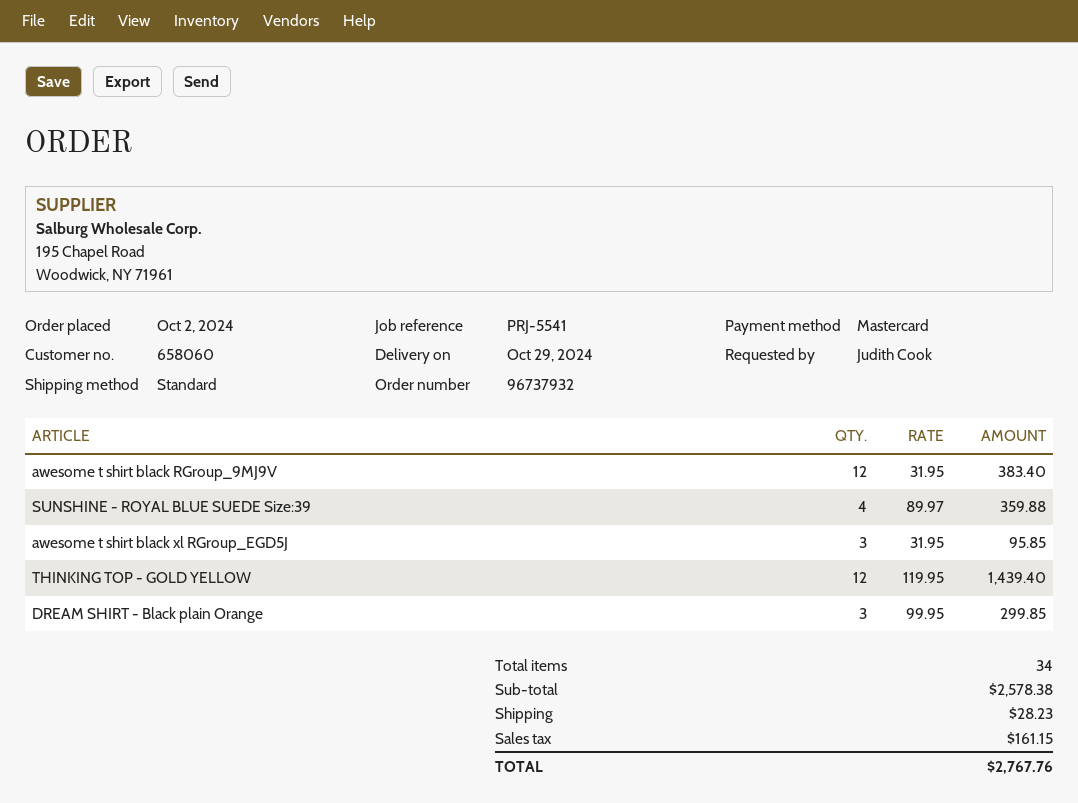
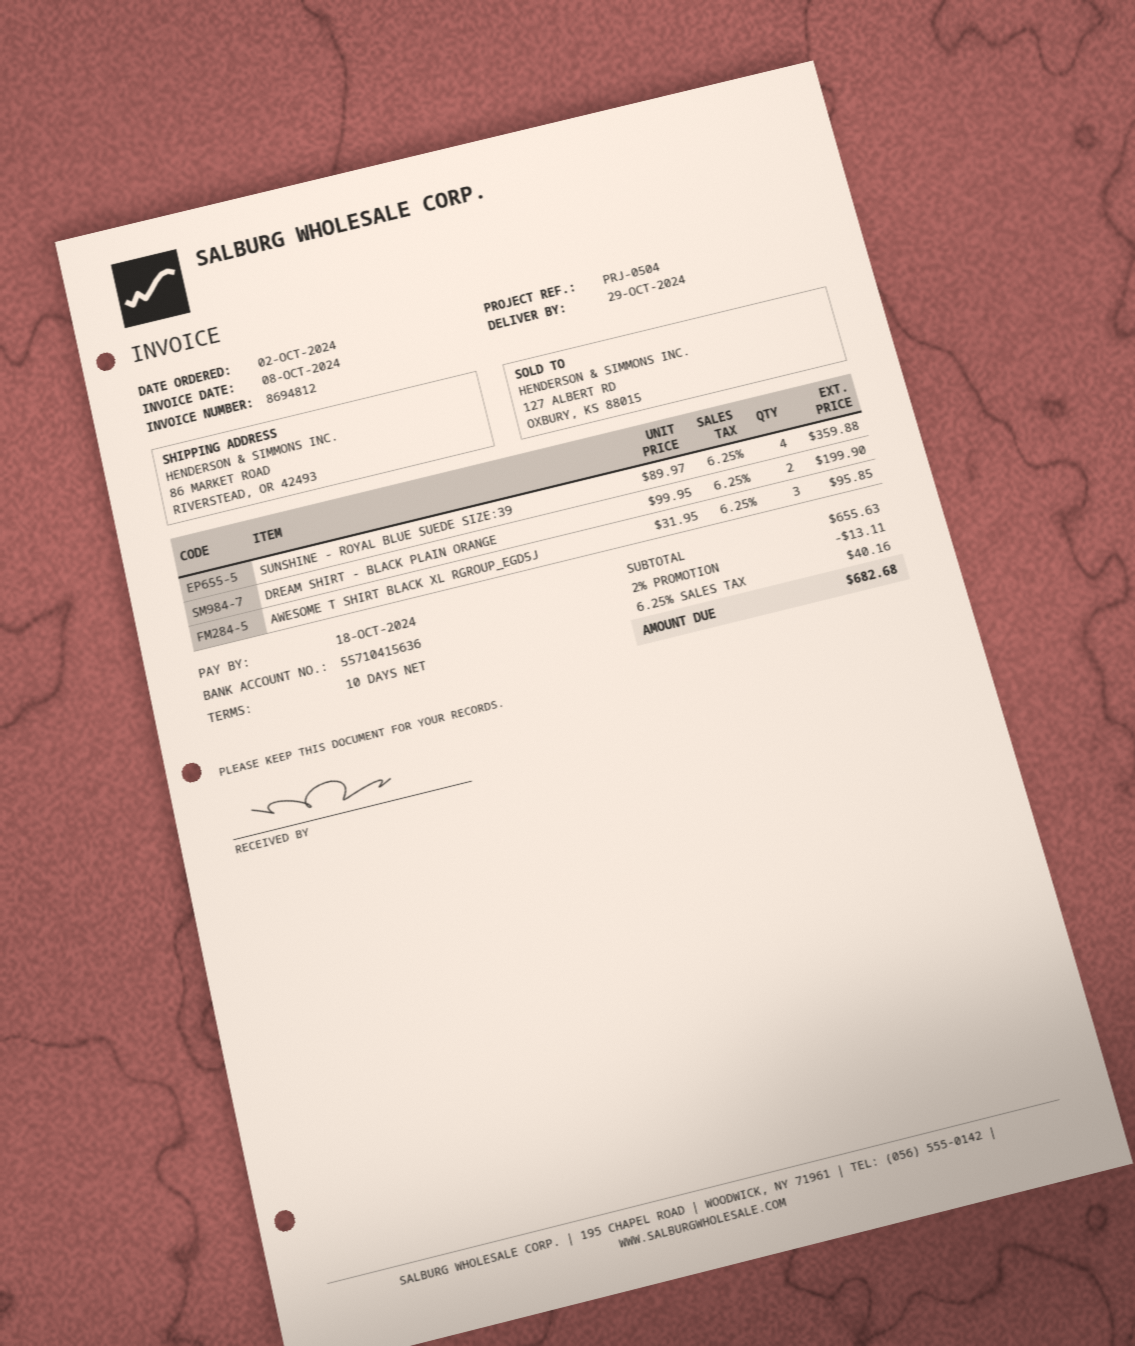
reference: PRJ-5541 -> PRJ-0504
awesome t shirt black RGroup_9MJ9V: 12 x 31.95 = 383.40 -> none
THINKING TOP - GOLD YELLOW: 12 x 119.95 = 1439.40 -> none
DREAM SHIRT - Black plain Orange: 3 x 99.95 = 299.85 -> 2 x 99.95 = 199.90
subtotal: 2578.38 -> 655.63
discount: none -> 2% = 13.11
shipping: 28.23 -> none
tax: 161.15 -> 40.16
total: 2767.76 -> 682.68

